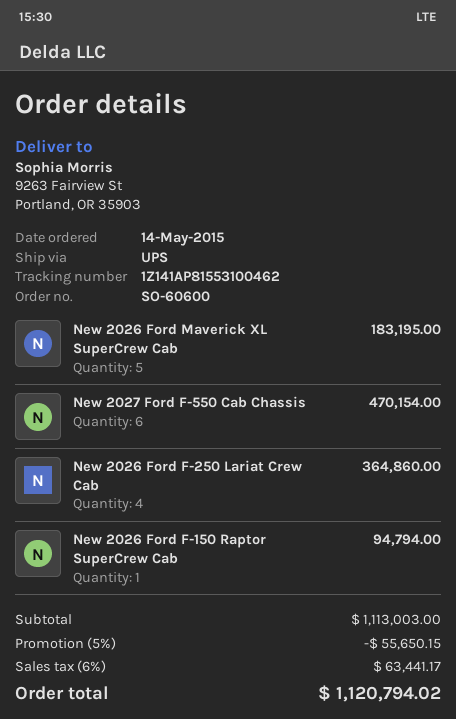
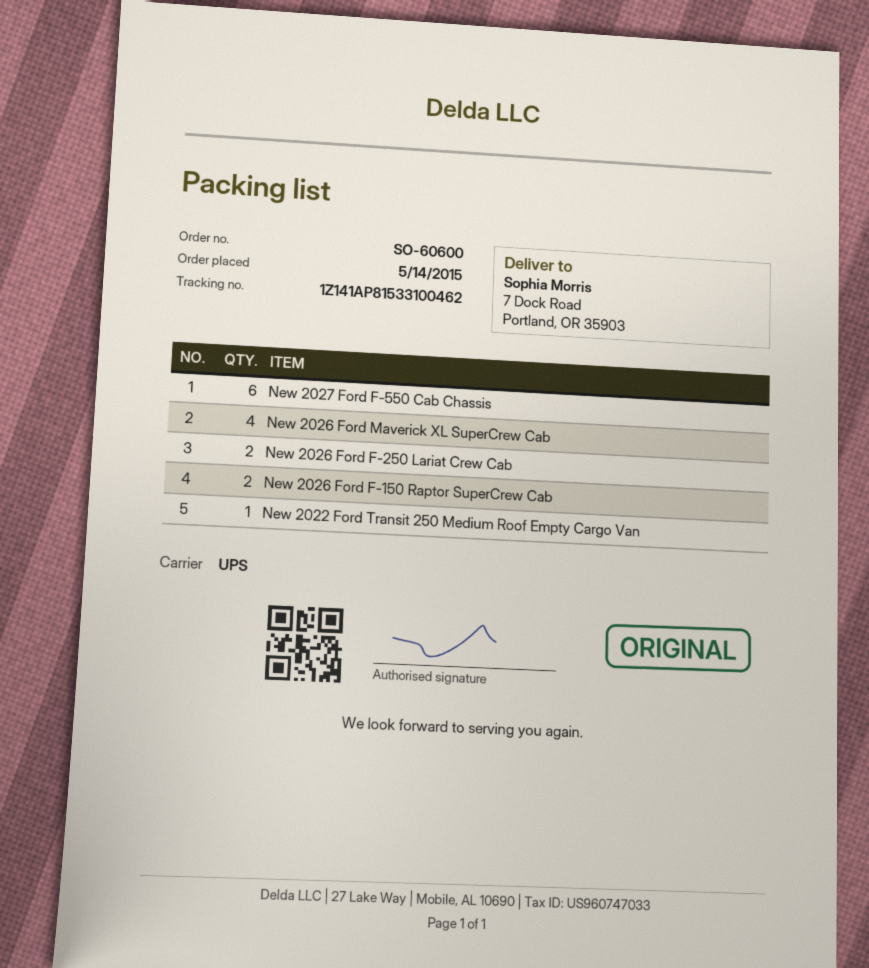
tracking number: 1Z141AP81553100462 -> 1Z141AP81533100462
ship to: 9263 Fairview St, Portland, OR 35903 -> 7 Dock Road, Portland, OR 35903
New 2026 Ford Maverick XL SuperCrew Cab: 5 -> 4
New 2026 Ford F-250 Lariat Crew Cab: 4 -> 2
New 2026 Ford F-150 Raptor SuperCrew Cab: 1 -> 2
New 2022 Ford Transit 250 Medium Roof Empty Cargo Van: none -> 1

